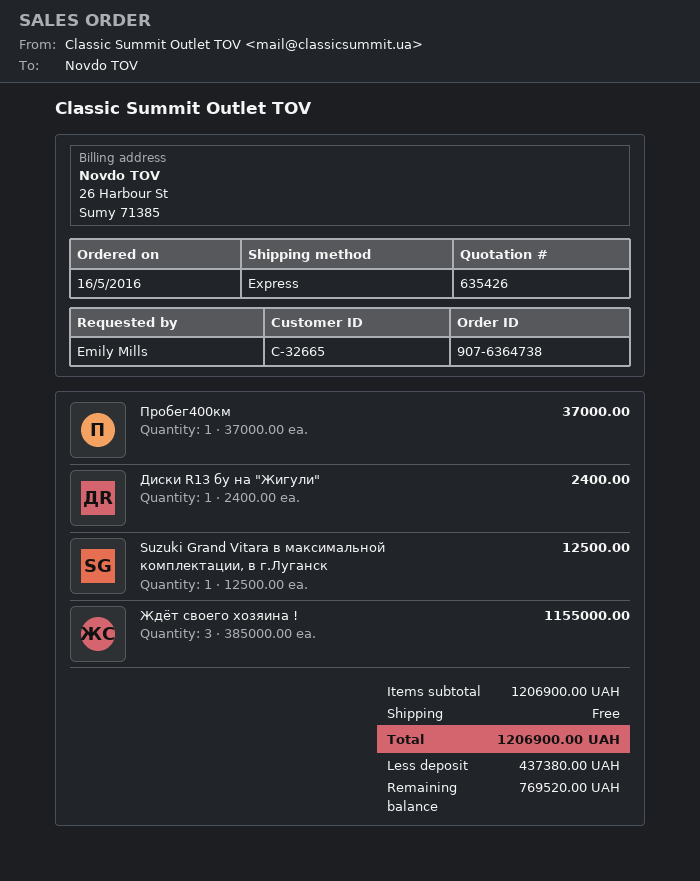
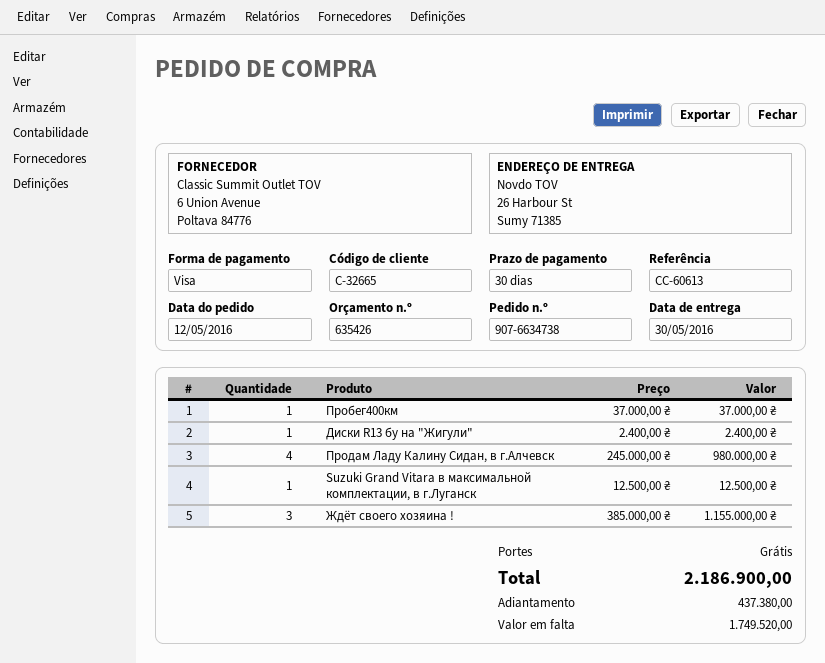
order number: 907-6364738 -> 907-6634738
order date: 2016-05-16 -> 2016-05-12
Продам Ладу Калину Сидан, в г.Алчевск: none -> 4 x 245000.00 = 980000.00
total: 1206900.00 -> 2186900.00
balance: 769520.00 -> 1749520.00

